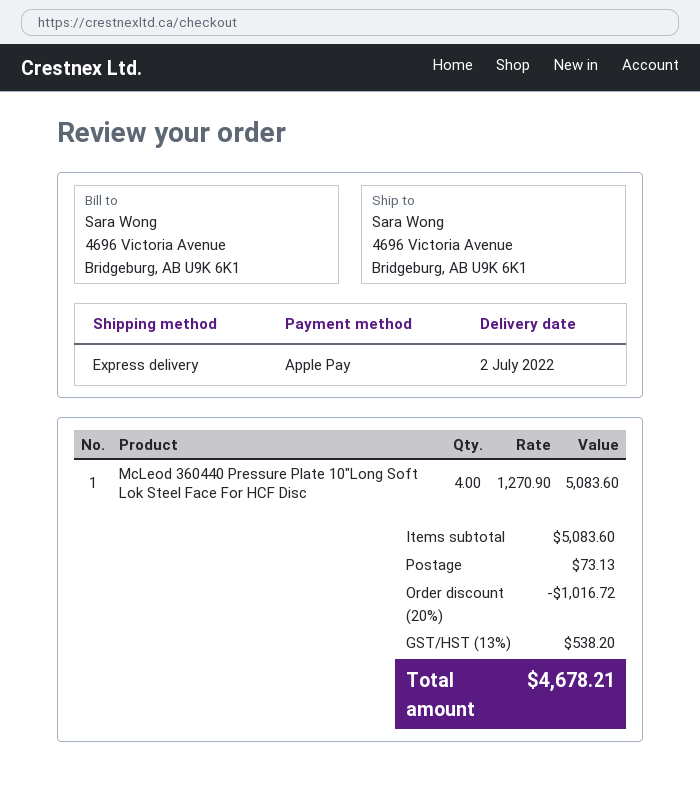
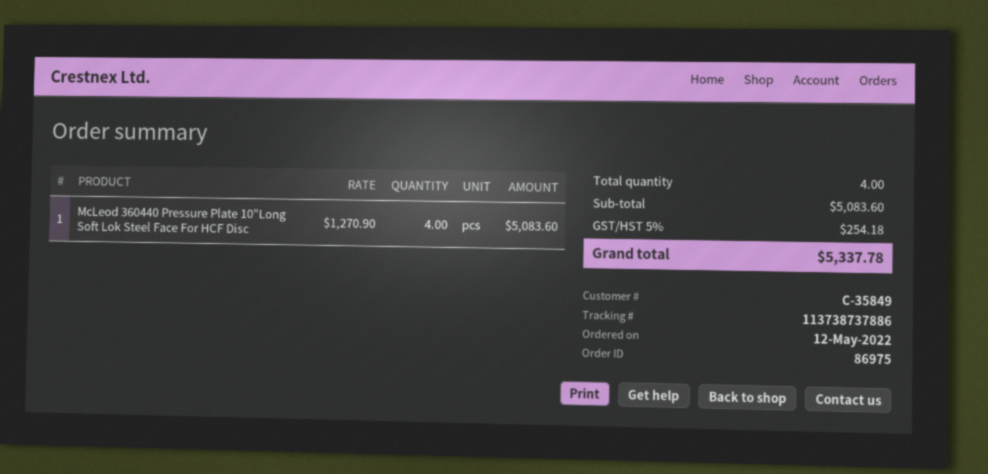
discount: 20% = 1016.72 -> none
shipping: 73.13 -> none
tax: 13% = 538.20 -> 5% = 254.18
total: 4678.21 -> 5337.78

